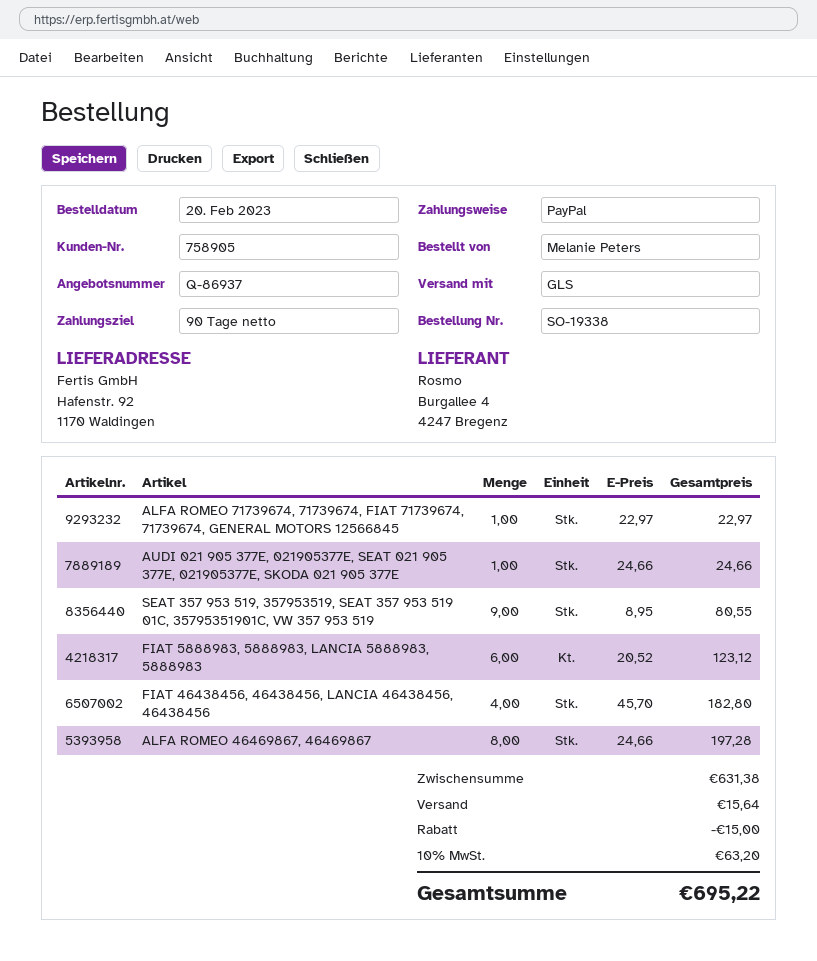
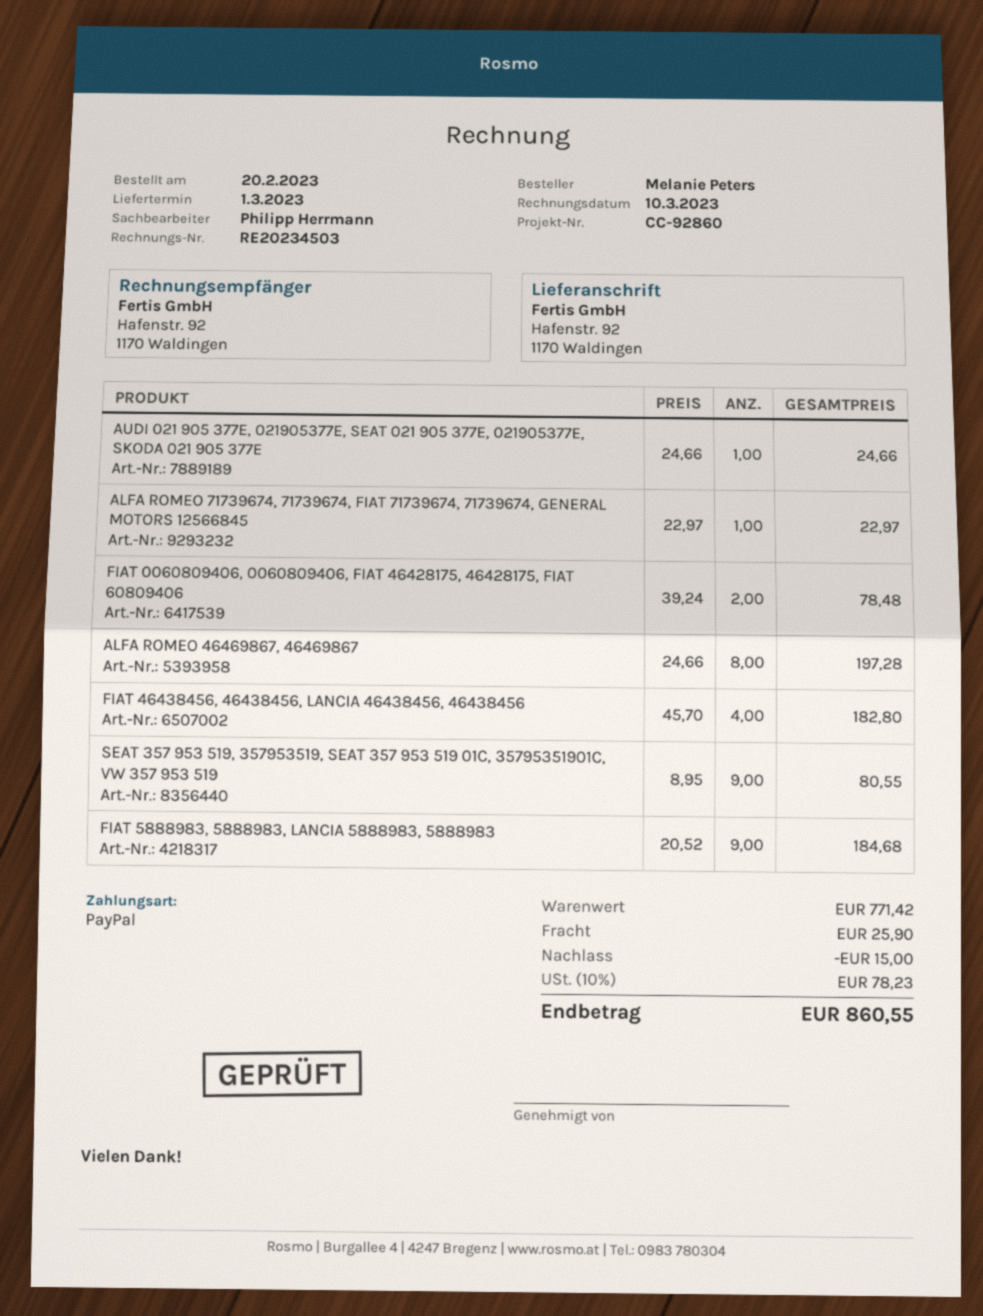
FIAT 5888983, 5888983, LANCIA 5888983, 5888983: 6 x 20.52 = 123.12 -> 9 x 20.52 = 184.68
FIAT 0060809406, 0060809406, FIAT 46428175, 46428175, FIAT 60809406: none -> 2 x 39.24 = 78.48
subtotal: 631.38 -> 771.42
shipping: 15.64 -> 25.90
tax: 10% = 63.20 -> 10% = 78.23
total: 695.22 -> 860.55

